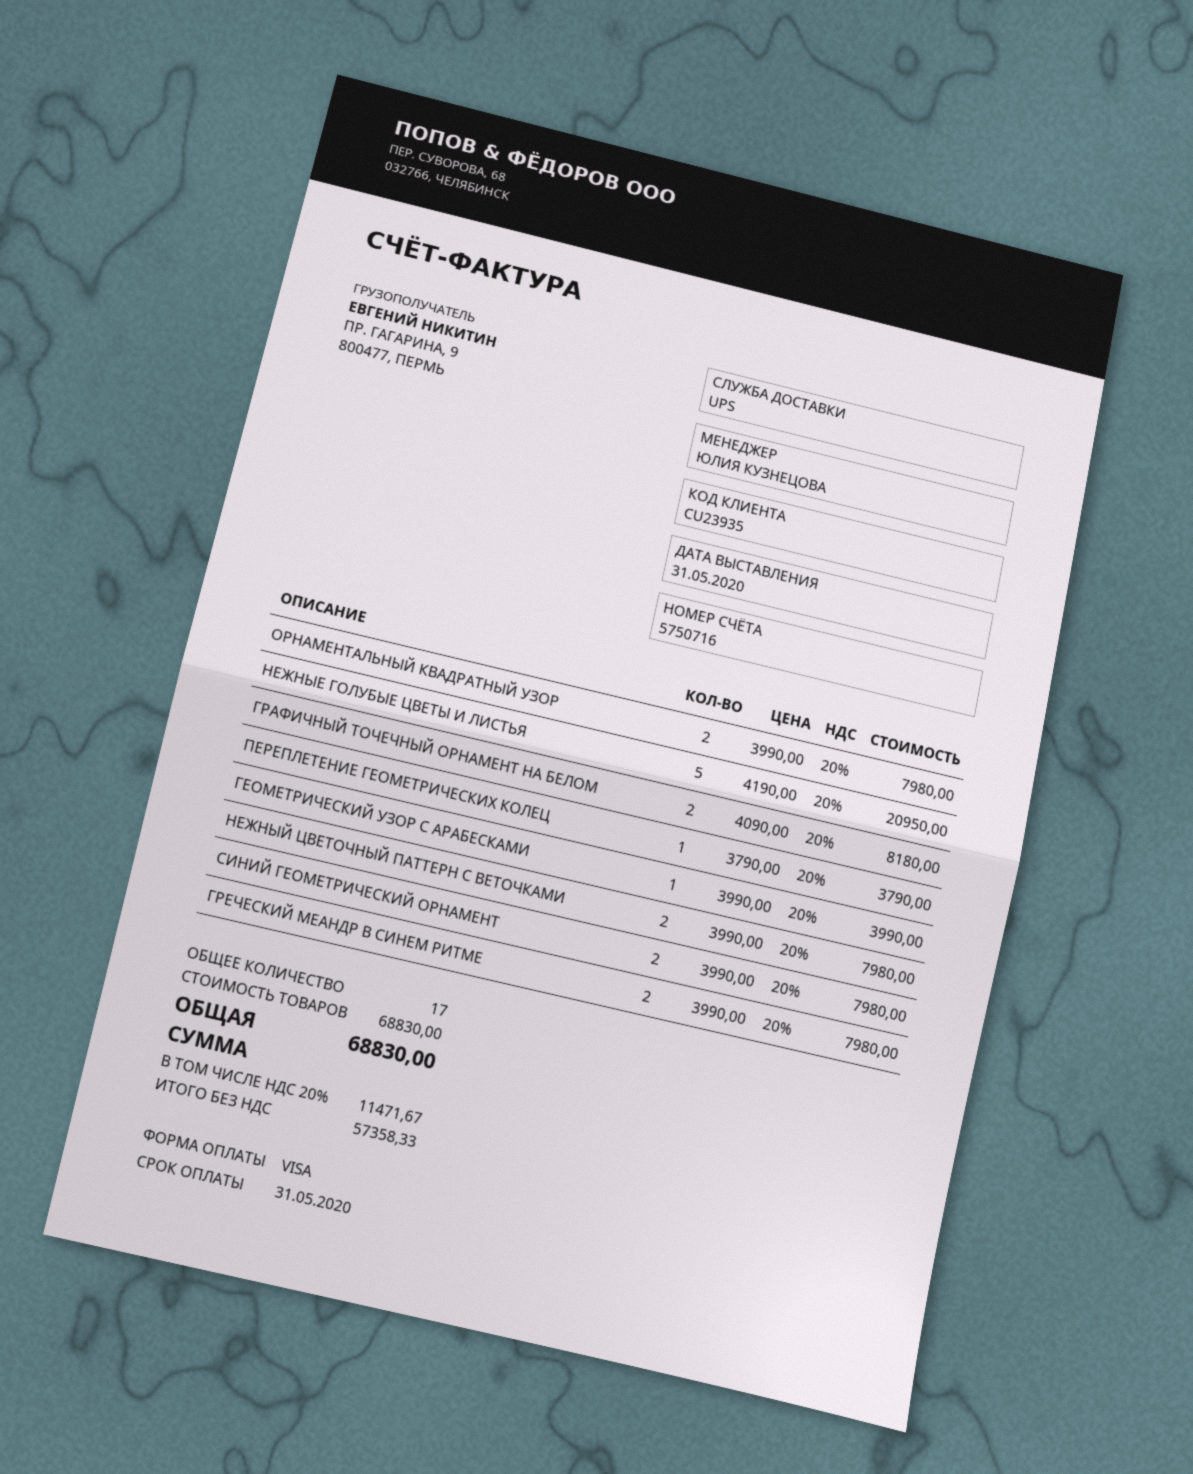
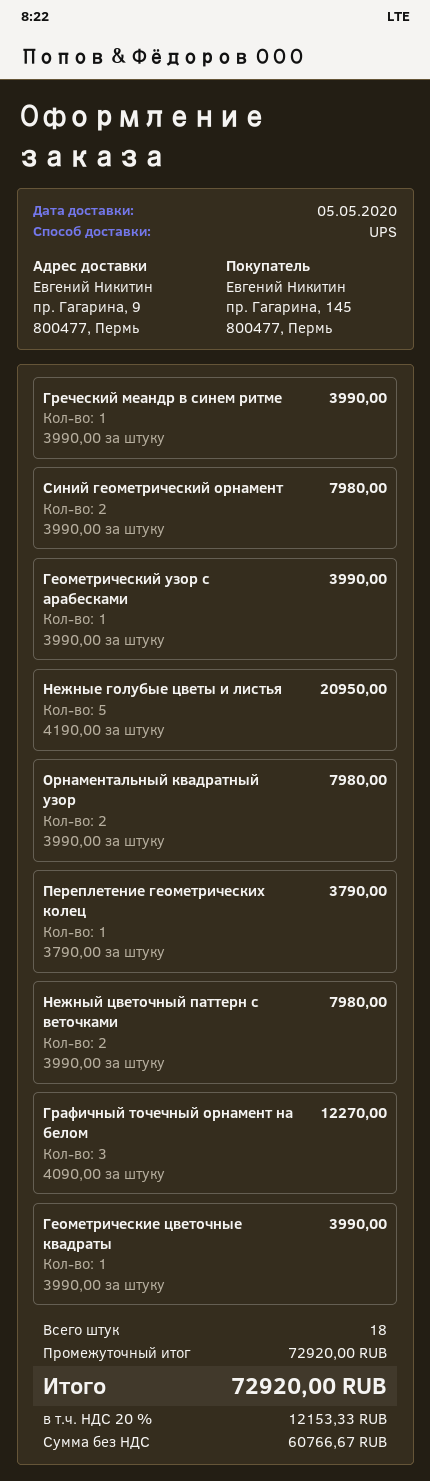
ГРАФИЧНЫЙ ТОЧЕЧНЫЙ ОРНАМЕНТ НА БЕЛОМ: 2 x 4090.00 = 8180.00 -> 3 x 4090.00 = 12270.00
ГРЕЧЕСКИЙ МЕАНДР В СИНЕМ РИТМЕ: 2 x 3990.00 = 7980.00 -> 1 x 3990.00 = 3990.00
Геометрические цветочные квадраты: none -> 1 x 3990.00 = 3990.00
total quantity: 17 -> 18
subtotal: 68830.00 -> 72920.00
net: 57358.33 -> 60766.67
tax: 20% = 11471.67 -> 20% = 12153.33
total: 68830.00 -> 72920.00

